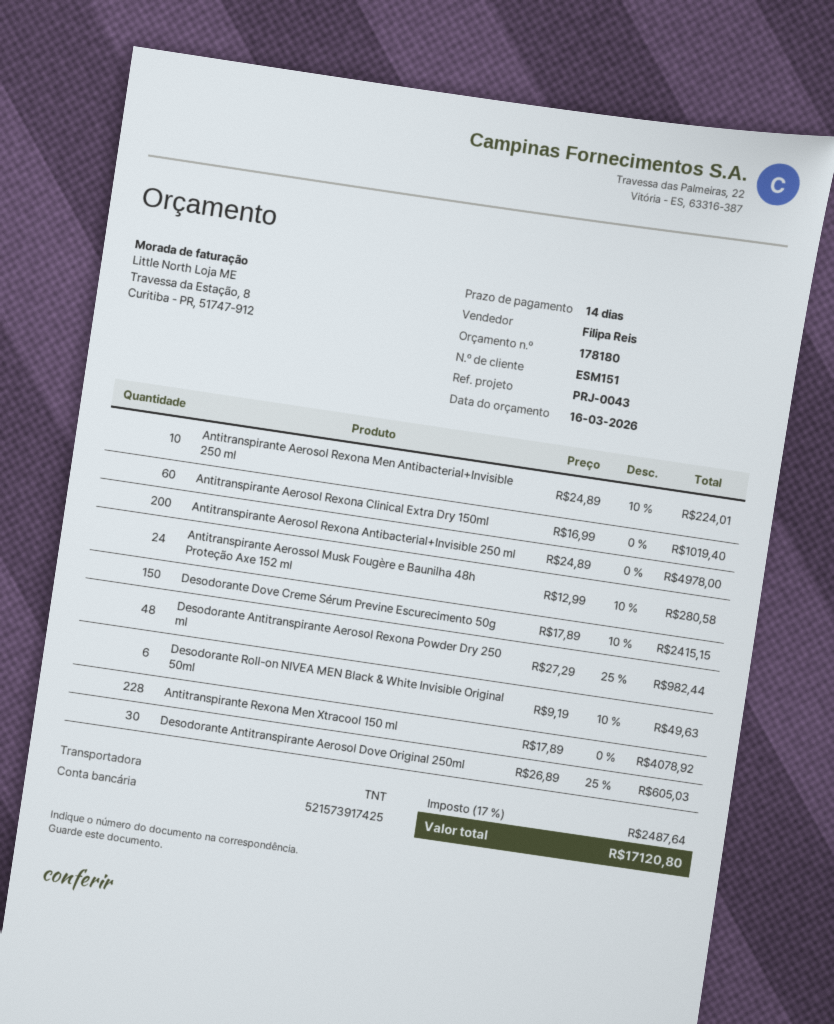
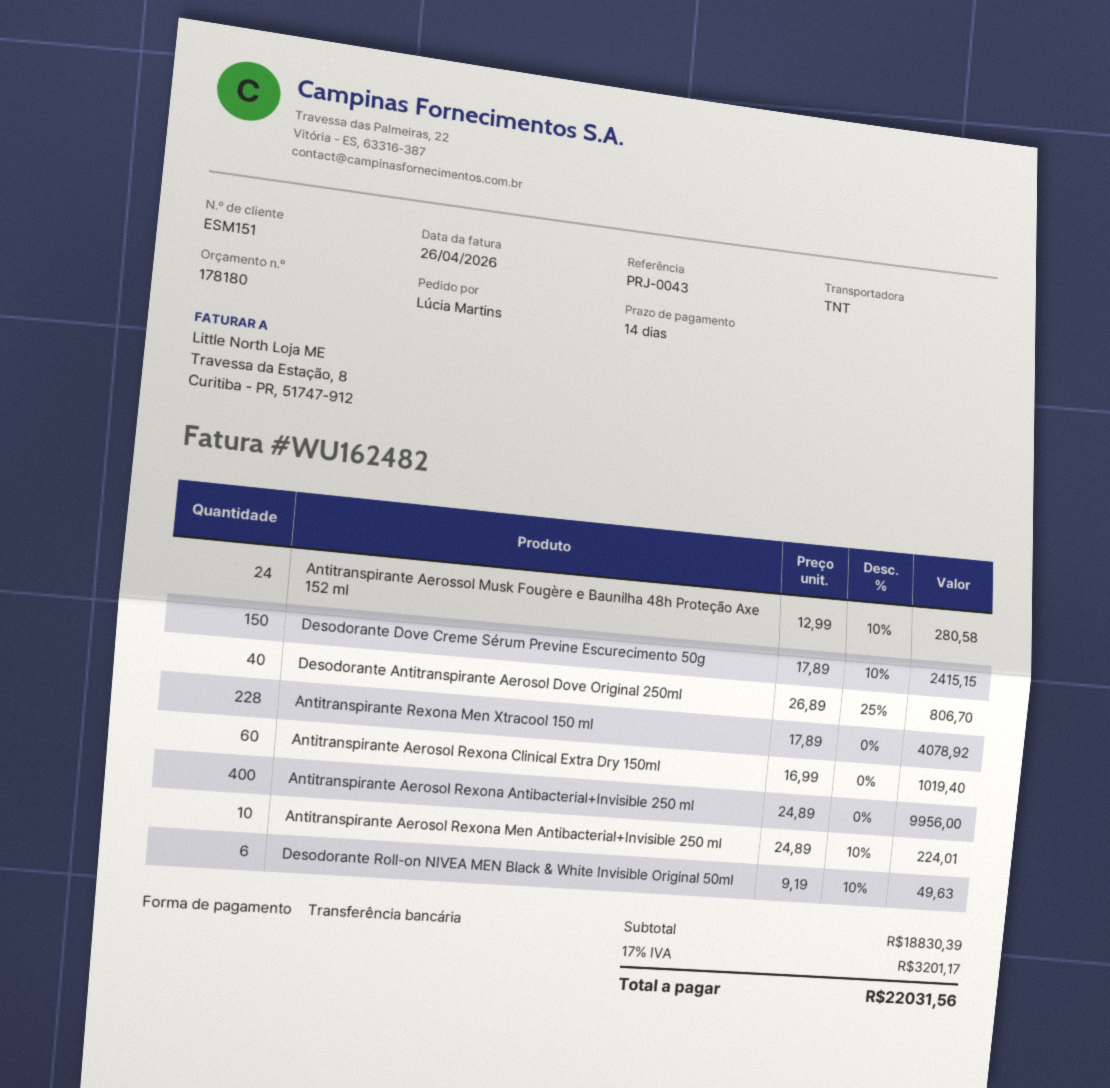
Antitranspirante Aerosol Rexona Antibacterial+Invisible 250 ml: 200 x 24.89 = 4978.00 -> 400 x 24.89 = 9956.00
Desodorante Antitranspirante Aerosol Rexona Powder Dry 250 ml: 48 x 27.29 - 25% = 982.44 -> none
Desodorante Antitranspirante Aerosol Dove Original 250ml: 30 x 26.89 - 25% = 605.03 -> 40 x 26.89 - 25% = 806.70
tax: 17% = 2487.64 -> 17% = 3201.17
total: 17120.80 -> 22031.56

